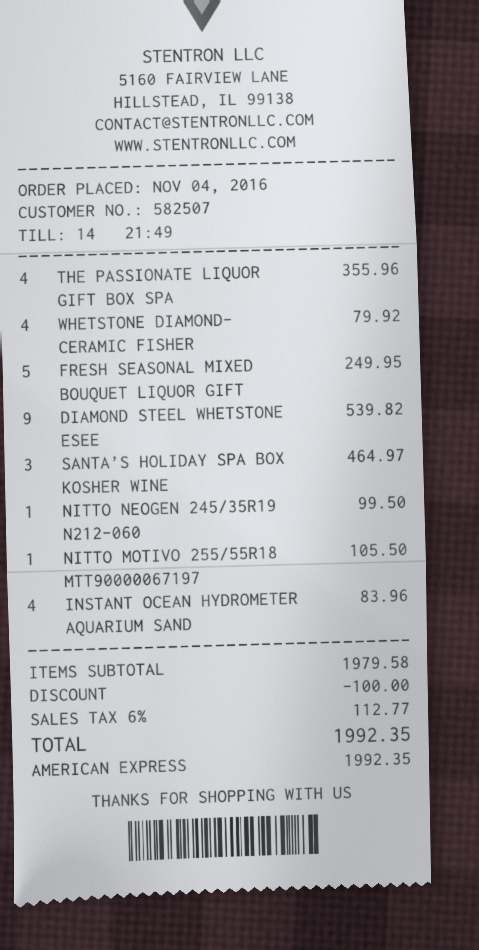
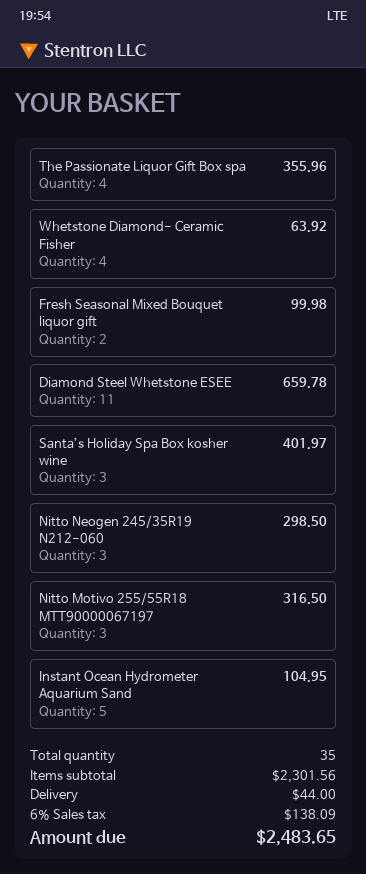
WHETSTONE DIAMOND- CERAMIC FISHER: 4 for 79.92 -> 4 for 63.92
FRESH SEASONAL MIXED BOUQUET LIQUOR GIFT: 5 for 249.95 -> 2 for 99.98
DIAMOND STEEL WHETSTONE ESEE: 9 for 539.82 -> 11 for 659.78
SANTA’S HOLIDAY SPA BOX KOSHER WINE: 3 for 464.97 -> 3 for 401.97
NITTO NEOGEN 245/35R19 N212-060: 1 for 99.50 -> 3 for 298.50
NITTO MOTIVO 255/55R18 MTT90000067197: 1 for 105.50 -> 3 for 316.50
INSTANT OCEAN HYDROMETER AQUARIUM SAND: 4 for 83.96 -> 5 for 104.95
subtotal: 1979.58 -> 2301.56
discount: 100.00 -> none
shipping: none -> 44.00
tax: 6% = 112.77 -> 6% = 138.09
total: 1992.35 -> 2483.65

